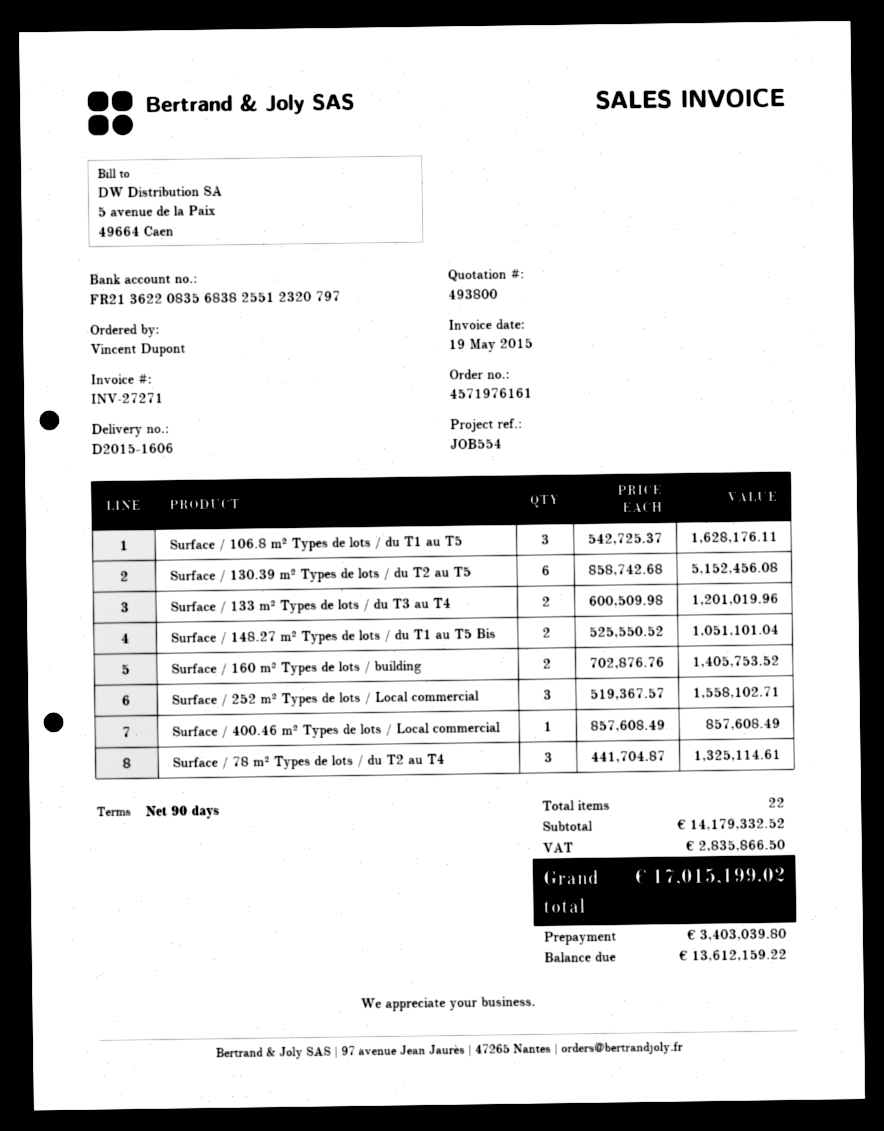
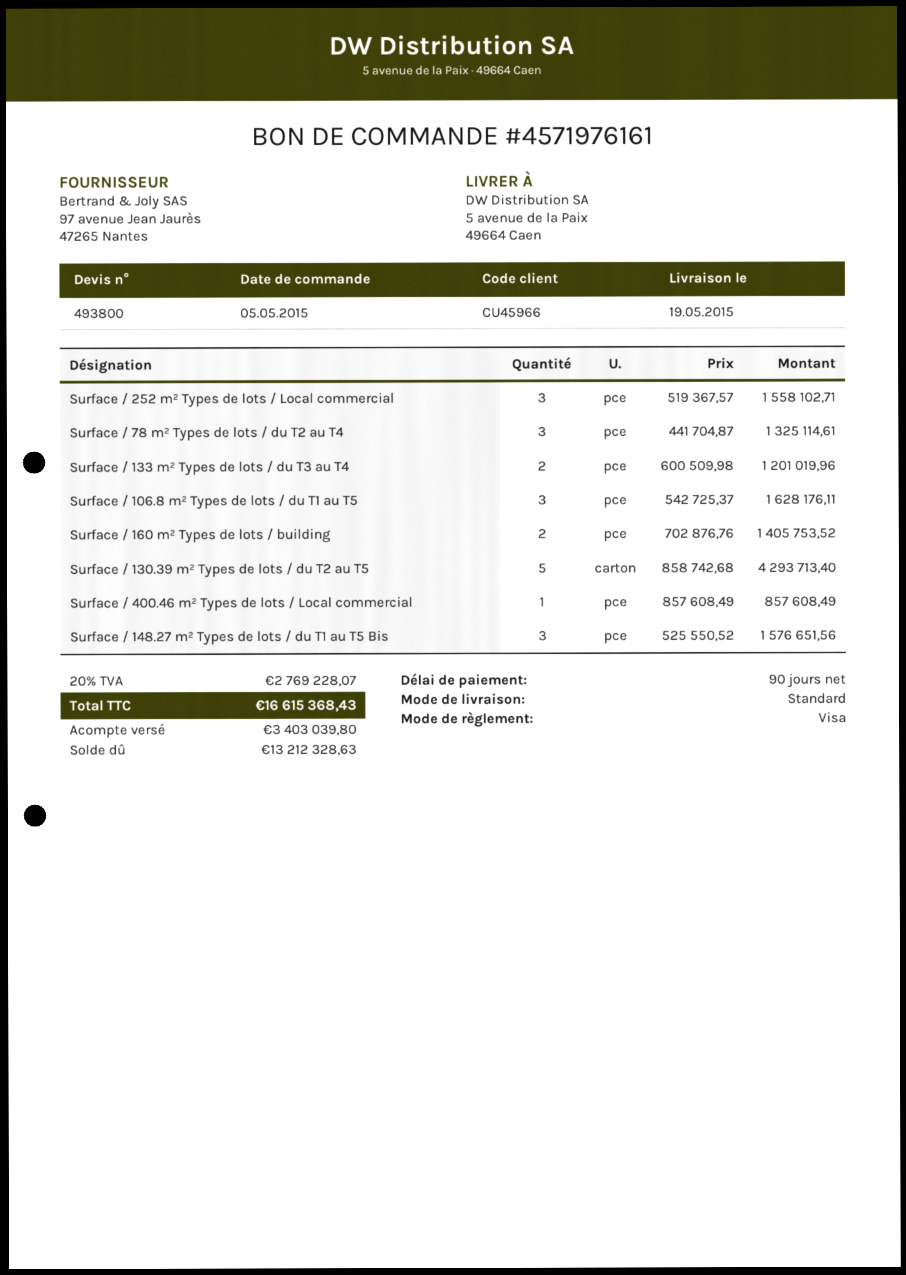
Surface / 130.39 m² Types de lots / du T2 au T5: 6 x 858742.68 = 5152456.08 -> 5 x 858742.68 = 4293713.40
Surface / 148.27 m² Types de lots / du T1 au T5 Bis: 2 x 525550.52 = 1051101.04 -> 3 x 525550.52 = 1576651.56
tax: 2835866.50 -> 2769228.07
total: 17015199.02 -> 16615368.43
balance: 13612159.22 -> 13212328.63

